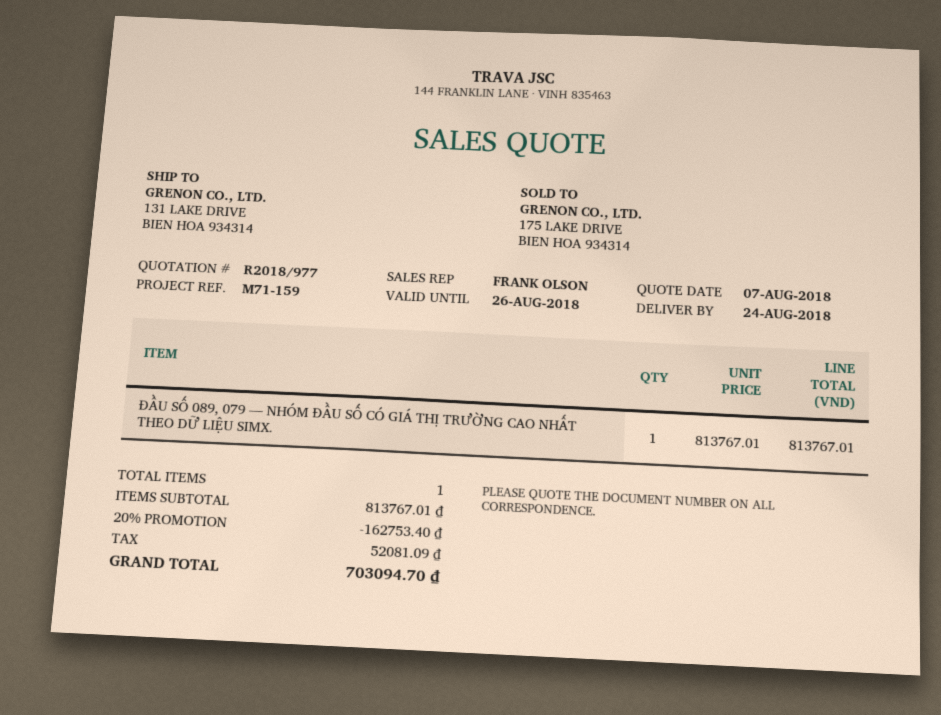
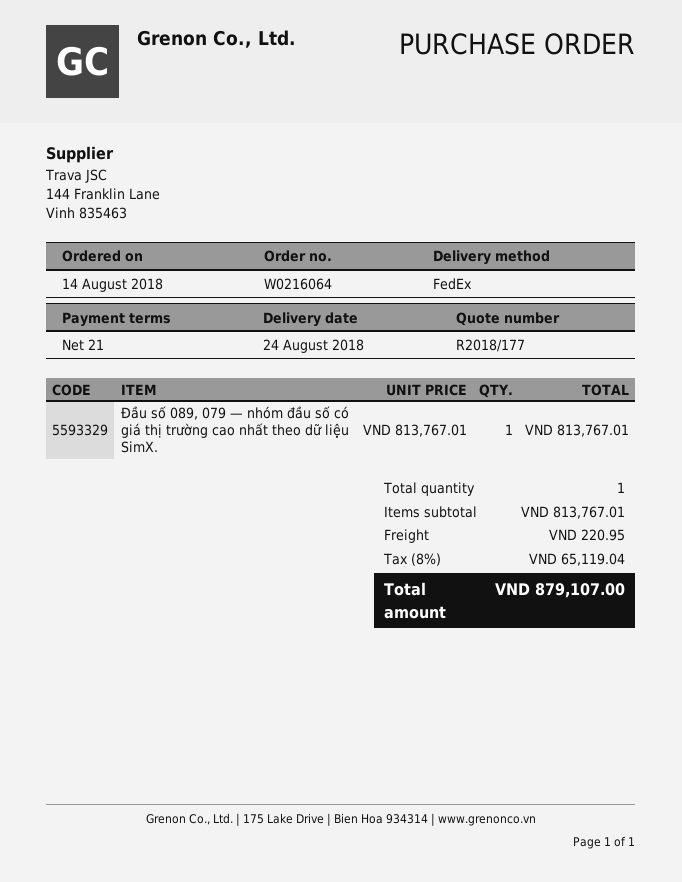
quote number: R2018/977 -> R2018/177
discount: 20% = 162753.40 -> none
shipping: none -> 220.95
tax: 52081.09 -> 65119.04
total: 703094.70 -> 879107.00

